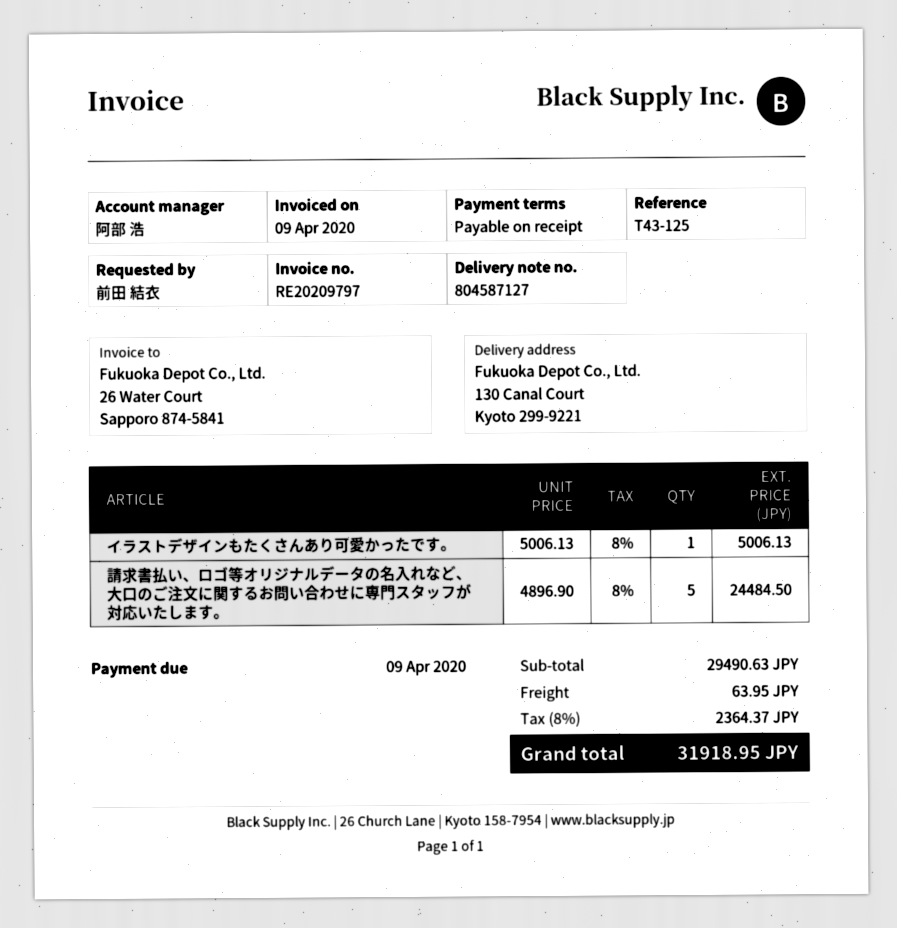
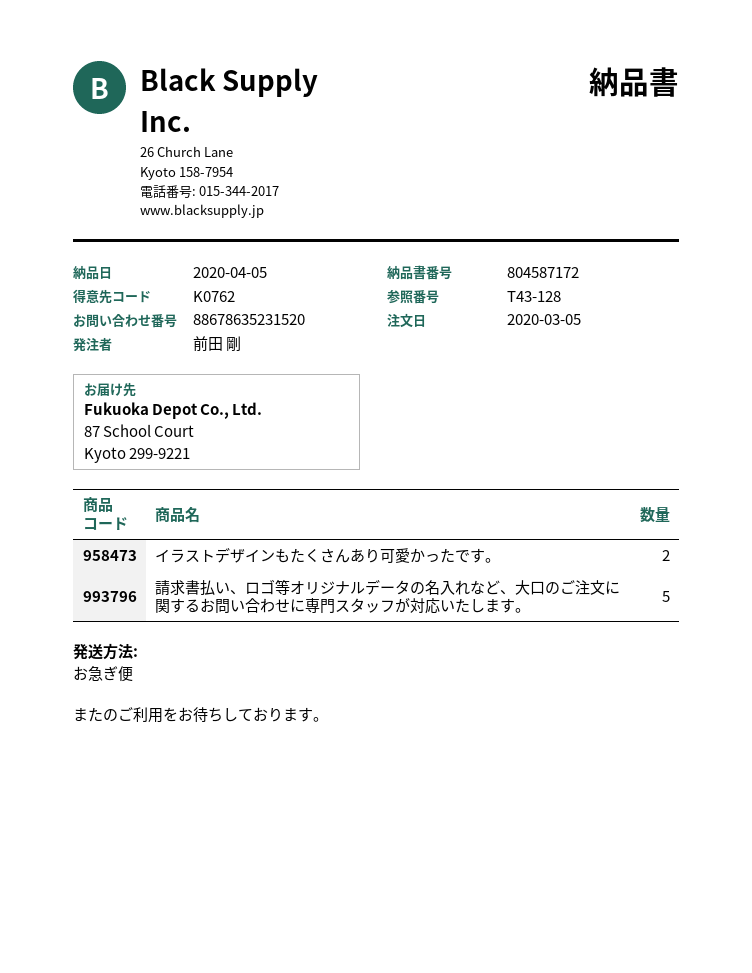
delivery note number: 804587127 -> 804587172
reference: T43-125 -> T43-128
ordered by: 前田 結衣 -> 前田 剛
ship to: 130 Canal Court, Kyoto 299-9221 -> 87 School Court, Kyoto 299-9221
イラストデザインもたくさんあり可愛かったです。: 1 -> 2

